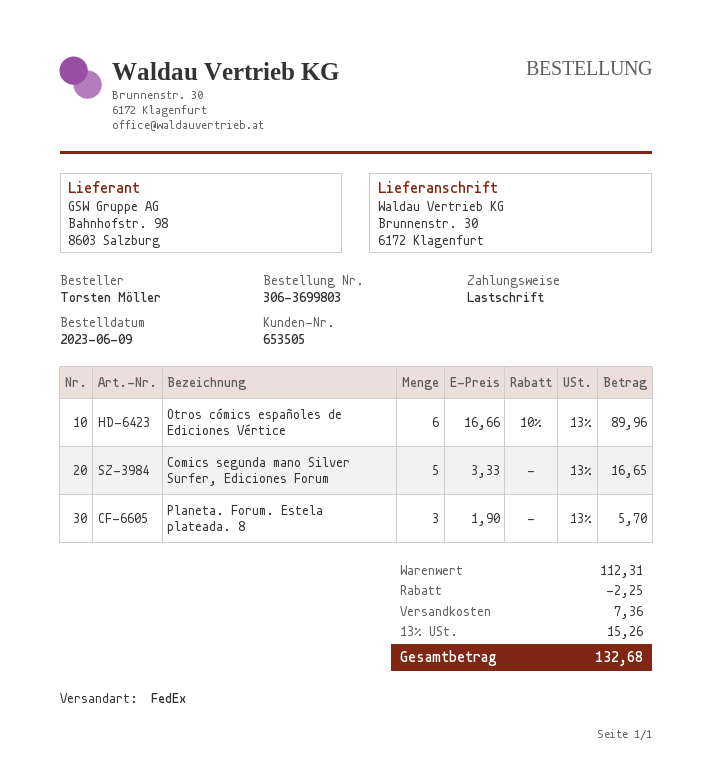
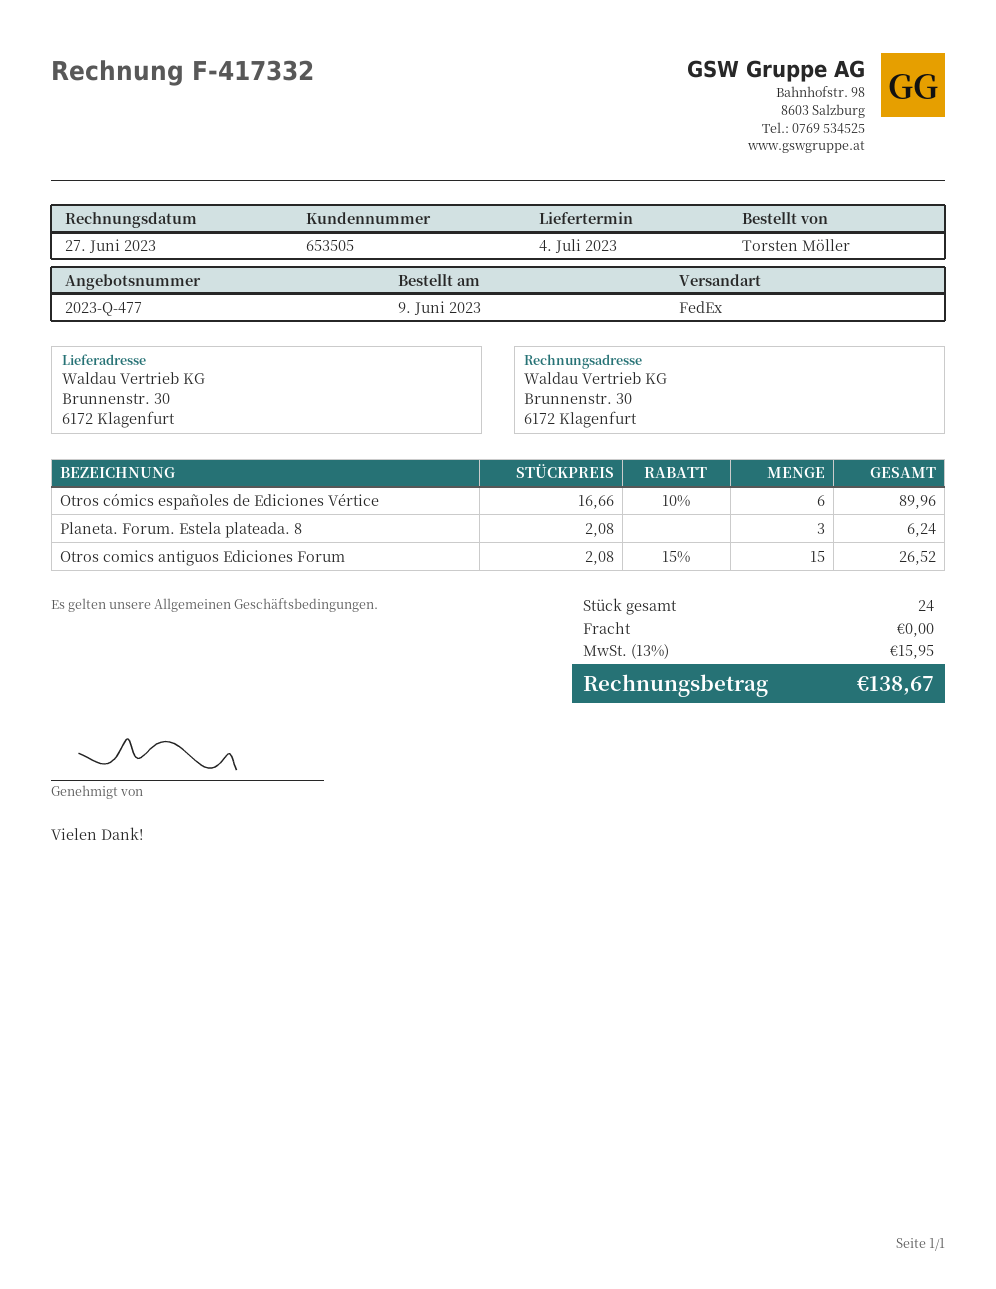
Comics segunda mano Silver Surfer, Ediciones Forum: 5 x 3.33 = 16.65 -> none
Planeta. Forum. Estela plateada. 8: 3 x 1.90 = 5.70 -> 3 x 2.08 = 6.24
Otros comics antiguos Ediciones Forum: none -> 15 x 2.08 - 15% = 26.52
discount: 2.25 -> none
shipping: 7.36 -> 0.00
tax: 13% = 15.26 -> 13% = 15.95
total: 132.68 -> 138.67

